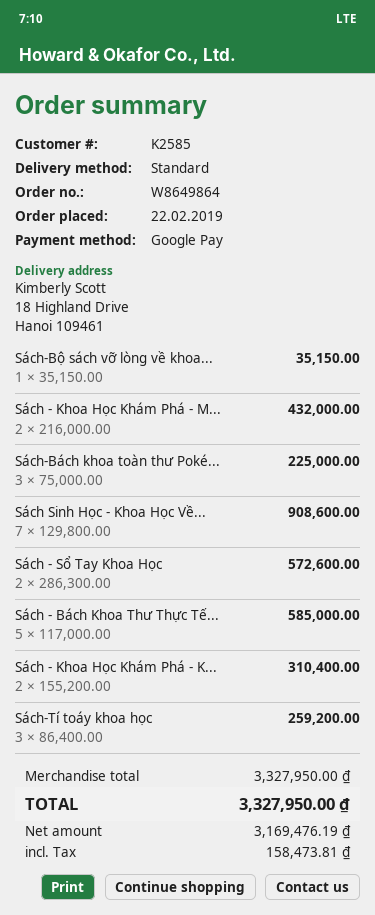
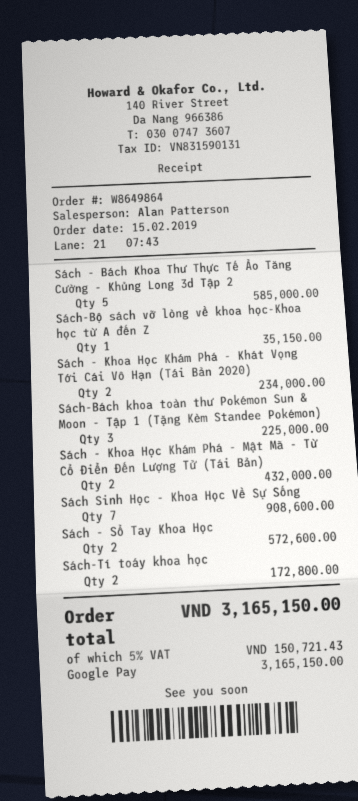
order date: 2019-02-22 -> 2019-02-15
Sách - Khoa Học Khám Phá - K...: 2 for 310400.00 -> 2 for 234000.00
Sách-Tí toáy khoa học: 3 for 259200.00 -> 2 for 172800.00
tax: 158473.81 -> 150721.43
total: 3327950.00 -> 3165150.00

